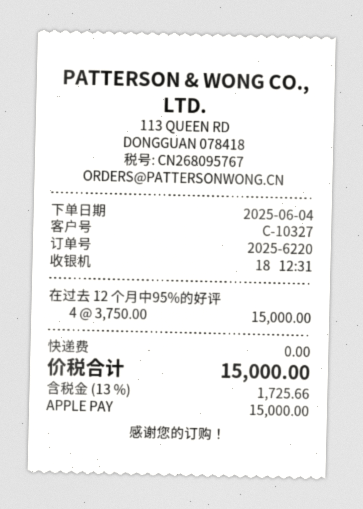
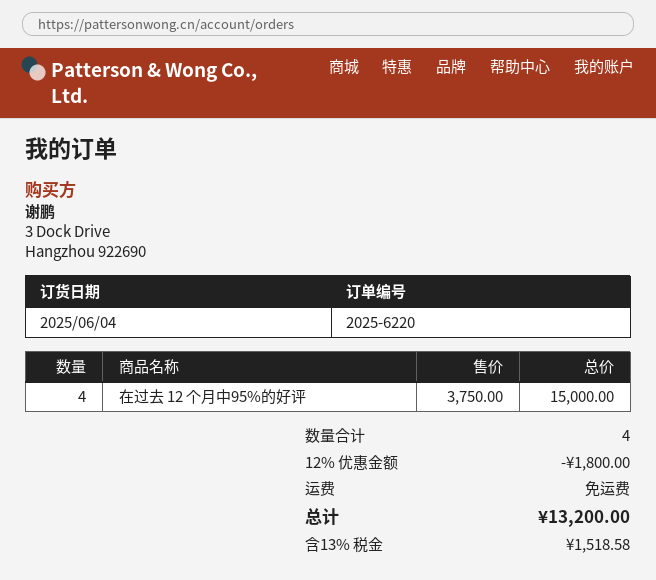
discount: none -> 12% = 1800.00
tax: 13% = 1725.66 -> 13% = 1518.58
total: 15000.00 -> 13200.00

